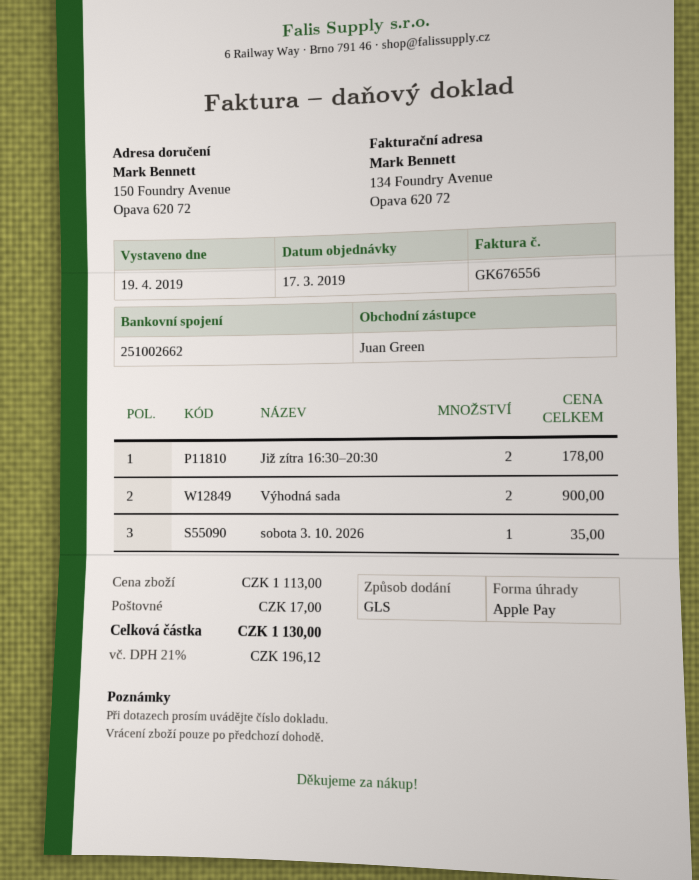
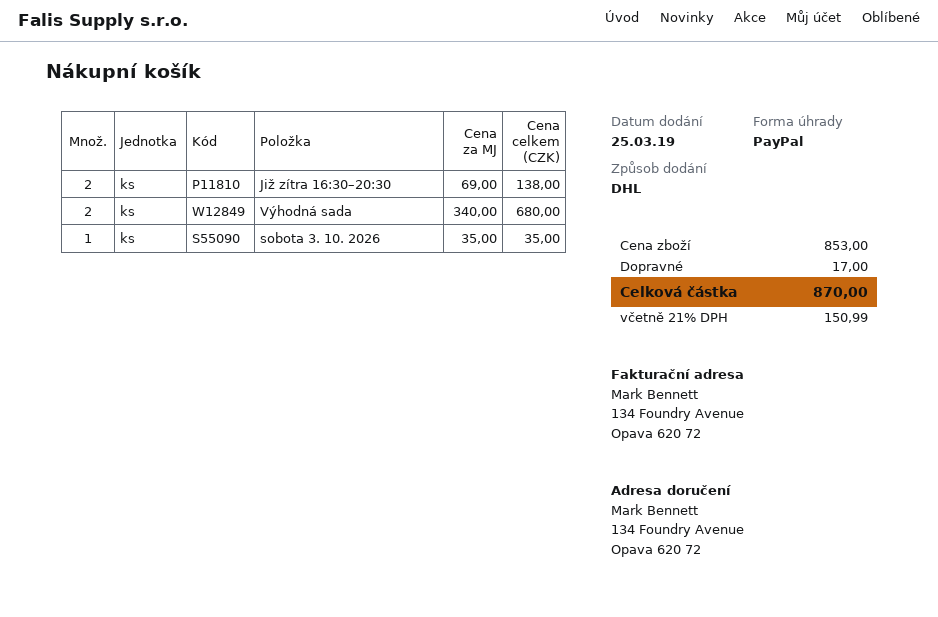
payment method: Apple Pay -> PayPal
shipping method: GLS -> DHL
ship to: 150 Foundry Avenue, Opava 620 72 -> 134 Foundry Avenue, Opava 620 72
Již zítra 16:30–20:30: 2 for 178.00 -> 2 for 138.00
Výhodná sada: 2 for 900.00 -> 2 for 680.00
subtotal: 1113.00 -> 853.00
tax: 21% = 196.12 -> 21% = 150.99
total: 1130.00 -> 870.00

